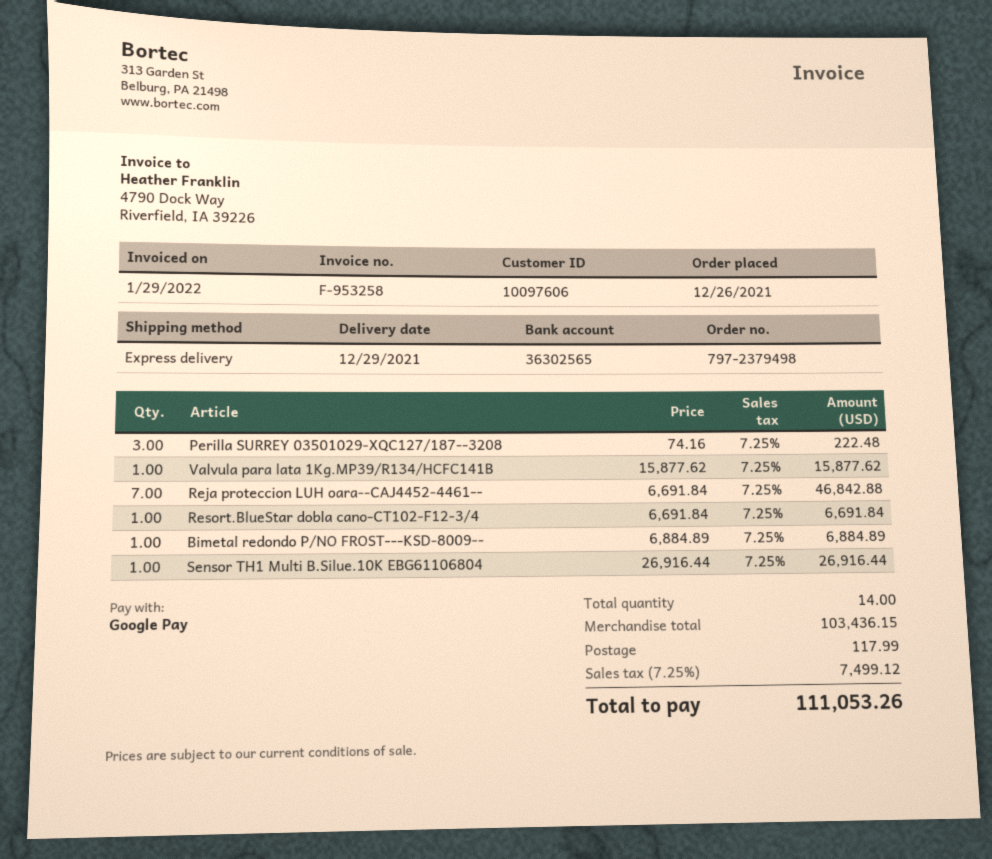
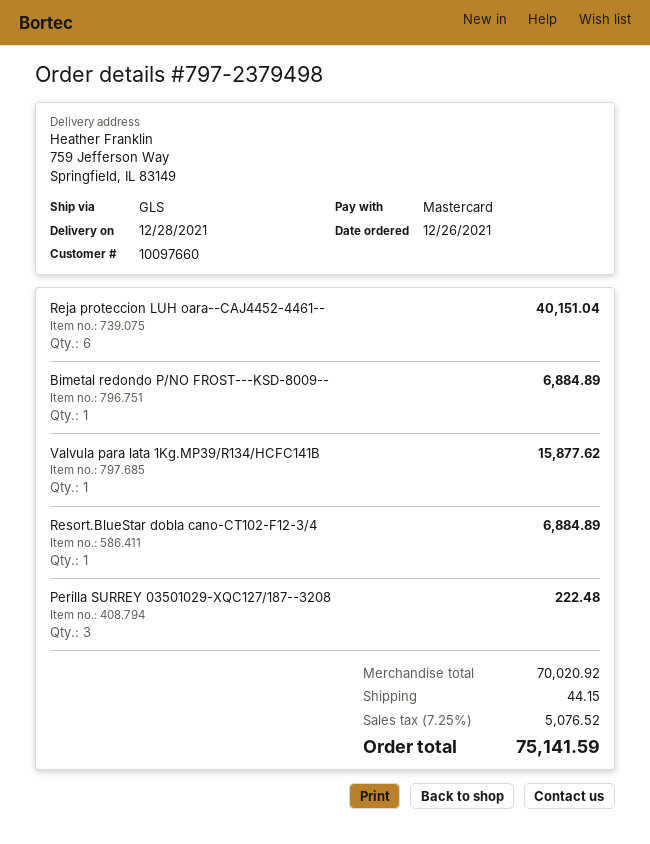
delivery date: 2021-12-29 -> 2021-12-28
customer number: 10097606 -> 10097660
payment method: Google Pay -> Mastercard
shipping method: express -> GLS
Reja proteccion LUH oara--CAJ4452-4461--: 7 for 46842.88 -> 6 for 40151.04
Resort.BlueStar dobla cano-CT102-F12-3/4: 1 for 6691.84 -> 1 for 6884.89
Sensor TH1 Multi B.Silue.10K EBG61106804: 1 for 26916.44 -> none
subtotal: 103436.15 -> 70020.92
shipping: 117.99 -> 44.15
tax: 7.25% = 7499.12 -> 7.25% = 5076.52
total: 111053.26 -> 75141.59

